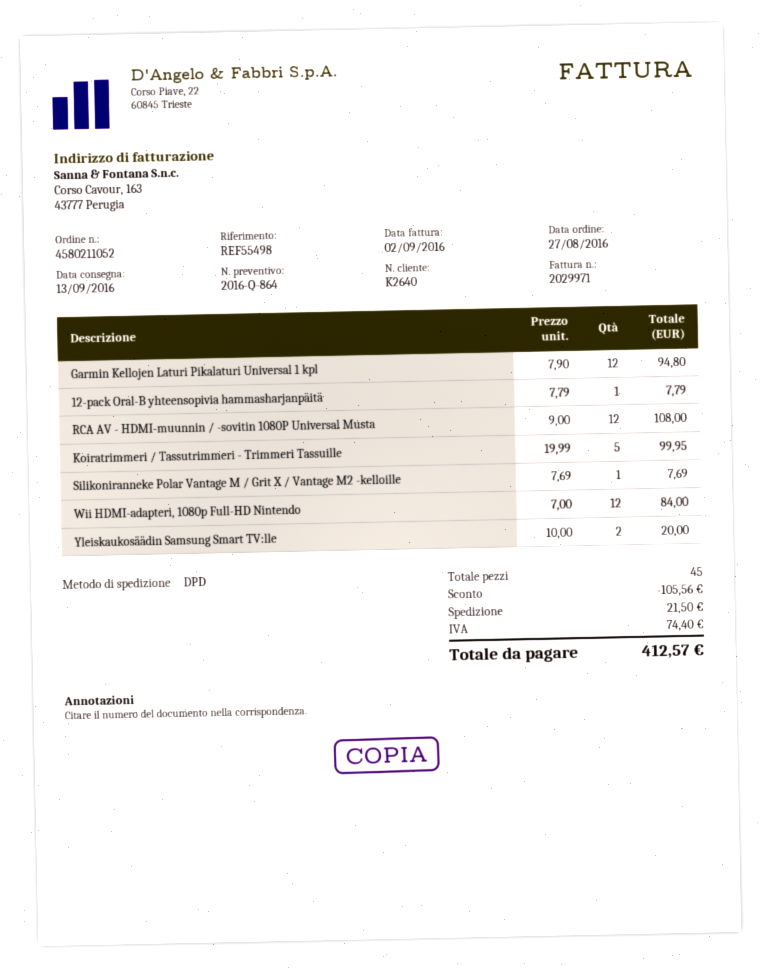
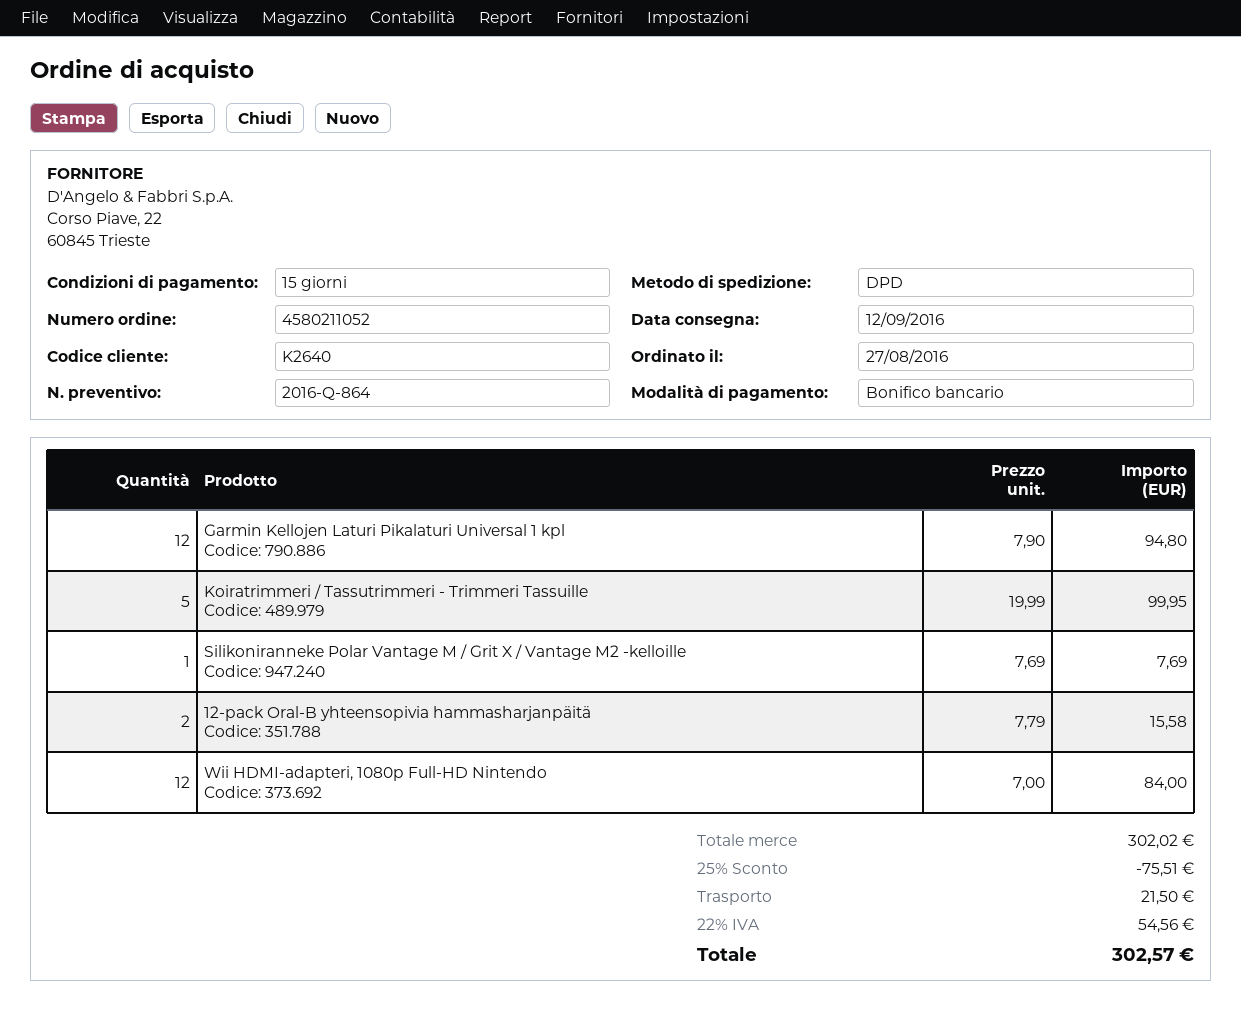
delivery date: 2016-09-13 -> 2016-09-12
12-pack Oral-B yhteensopivia hammasharjanpäitä: 1 x 7.79 = 7.79 -> 2 x 7.79 = 15.58
RCA AV - HDMI-muunnin / -sovitin 1080P Universal Musta: 12 x 9.00 = 108.00 -> none
Yleiskaukosäädin Samsung Smart TV:lle: 2 x 10.00 = 20.00 -> none
discount: 105.56 -> 75.51
tax: 74.40 -> 54.56
total: 412.57 -> 302.57

